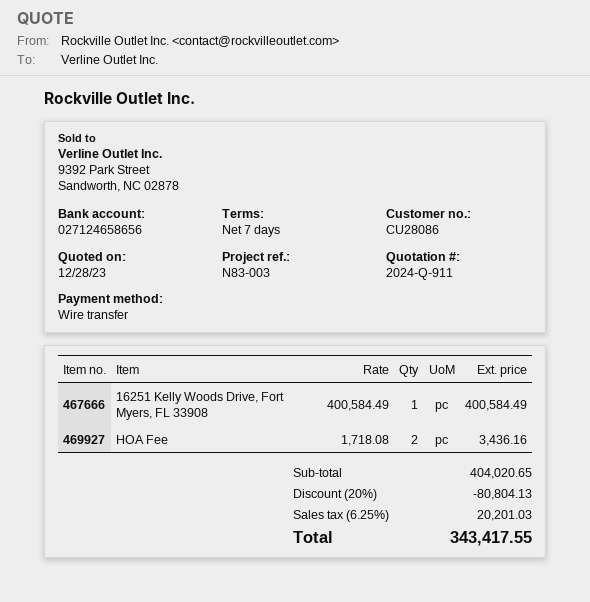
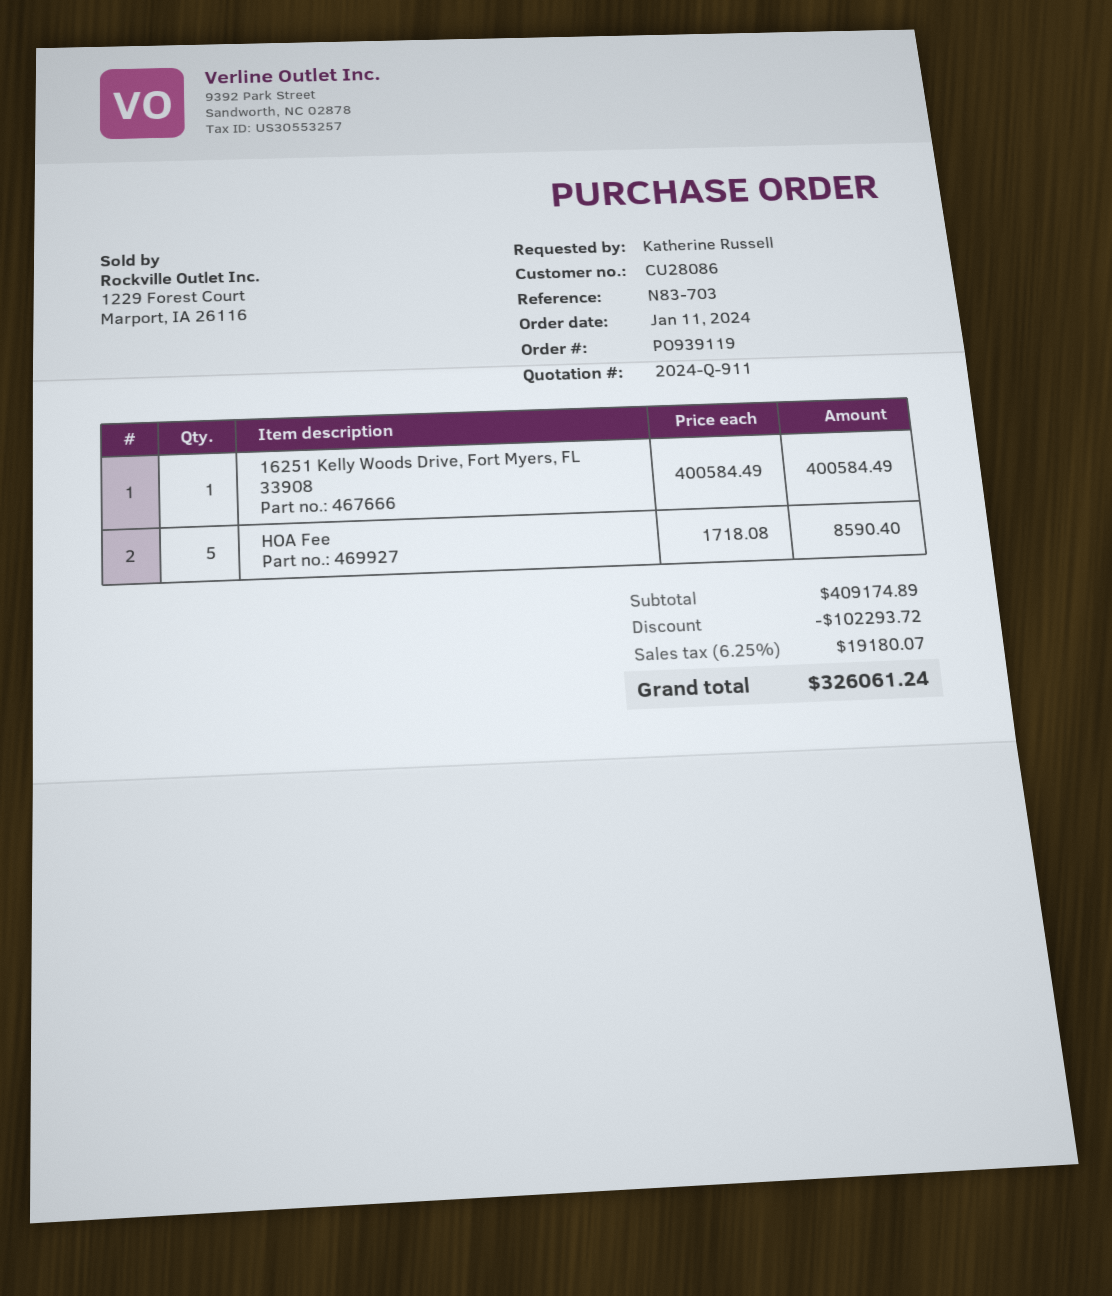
reference: N83-003 -> N83-703
HOA Fee: 2 x 1718.08 = 3436.16 -> 5 x 1718.08 = 8590.40
subtotal: 404020.65 -> 409174.89
discount: 80804.13 -> 102293.72
tax: 6.25% = 20201.03 -> 6.25% = 19180.07
total: 343417.55 -> 326061.24

